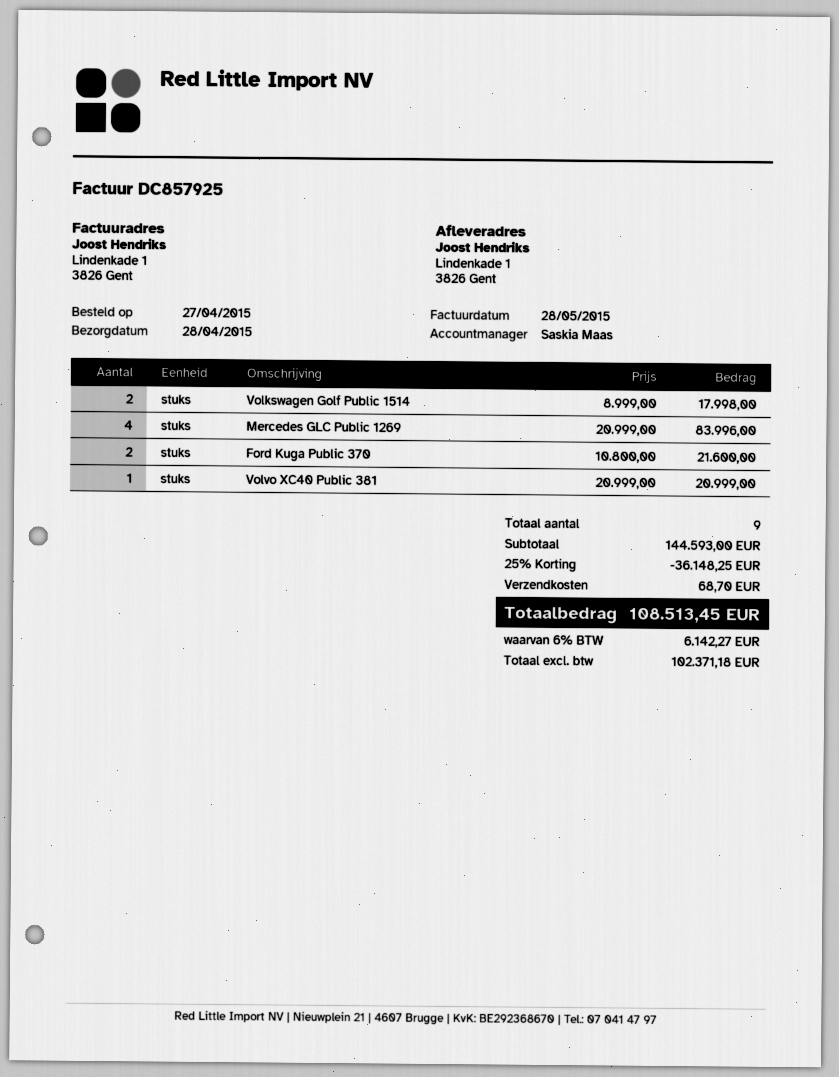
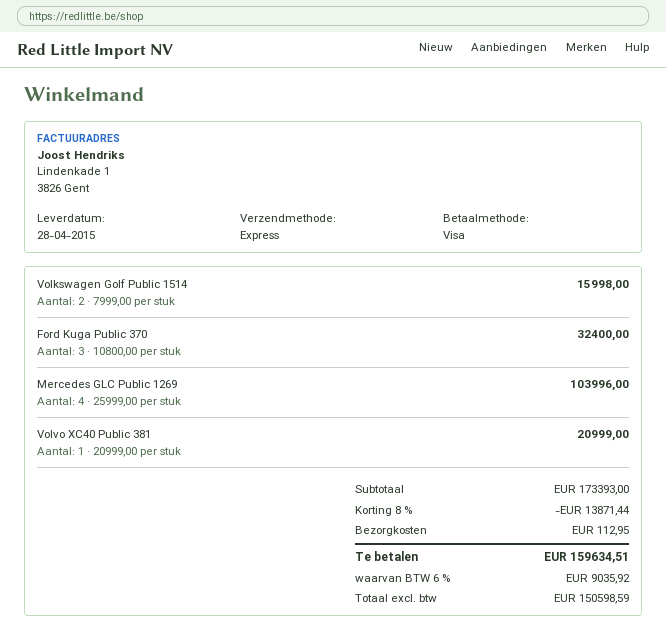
Volkswagen Golf Public 1514: 2 x 8999.00 = 17998.00 -> 2 x 7999.00 = 15998.00
Mercedes GLC Public 1269: 4 x 20999.00 = 83996.00 -> 4 x 25999.00 = 103996.00
Ford Kuga Public 370: 2 x 10800.00 = 21600.00 -> 3 x 10800.00 = 32400.00
subtotal: 144593.00 -> 173393.00
discount: 25% = 36148.25 -> 8% = 13871.44
shipping: 68.70 -> 112.95
net: 102371.18 -> 150598.59
tax: 6% = 6142.27 -> 6% = 9035.92
total: 108513.45 -> 159634.51

